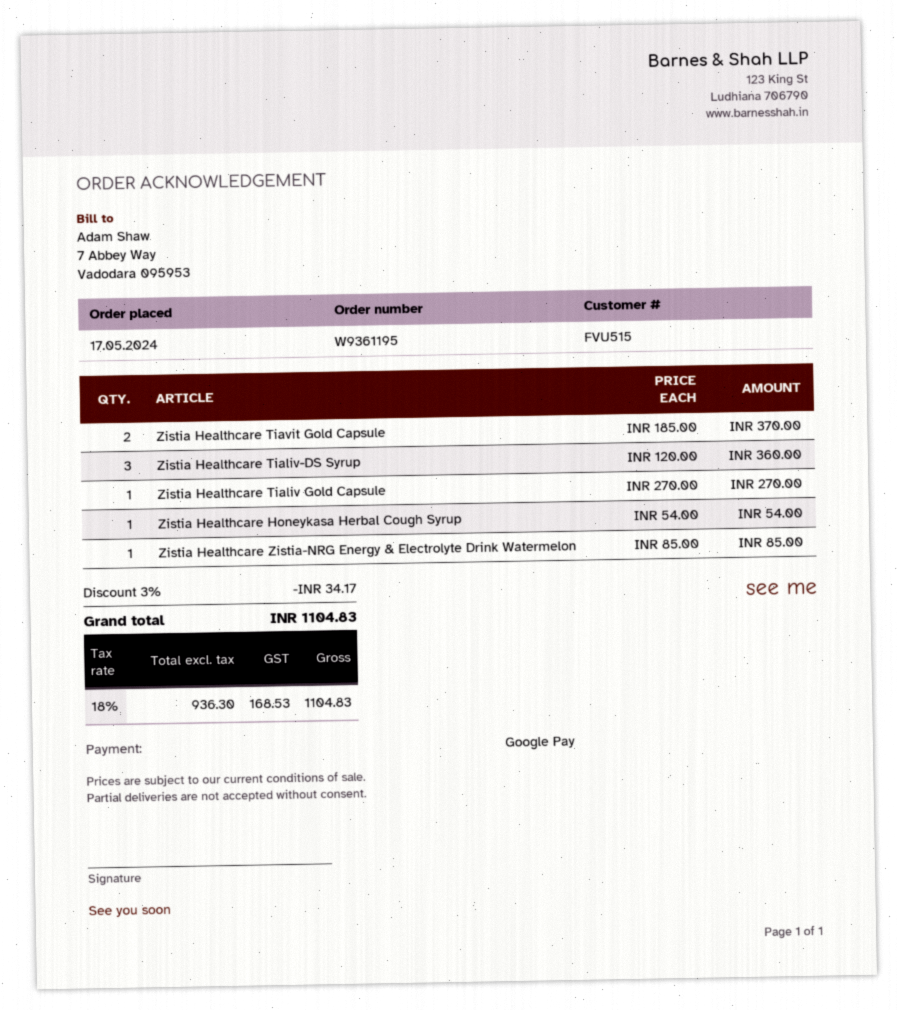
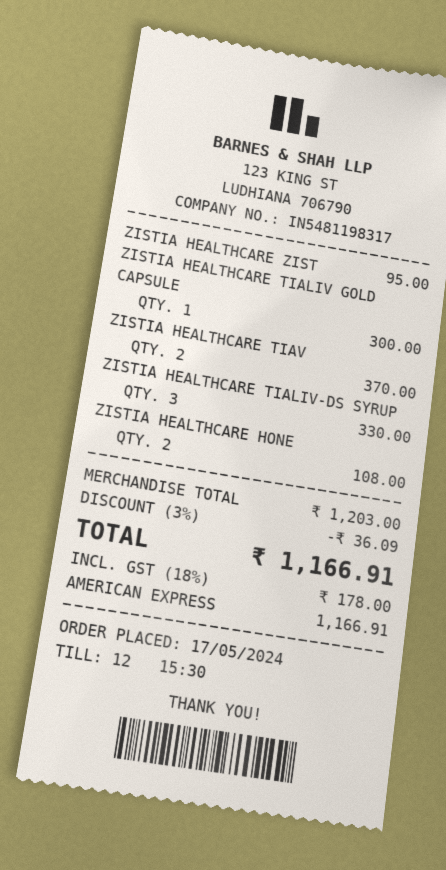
payment method: Google Pay -> American Express
Zistia Healthcare Tialiv-DS Syrup: 3 for 360.00 -> 3 for 330.00
Zistia Healthcare Tialiv Gold Capsule: 1 for 270.00 -> 1 for 300.00
Zistia Healthcare Honeykasa Herbal Cough Syrup: 1 for 54.00 -> 2 for 108.00
Zistia Healthcare Zistia-NRG Energy & Electrolyte Drink Watermelon: 1 for 85.00 -> 1 for 95.00
discount: 3% = 34.17 -> 3% = 36.09
tax: 18% = 168.53 -> 18% = 178.00
total: 1104.83 -> 1166.91

